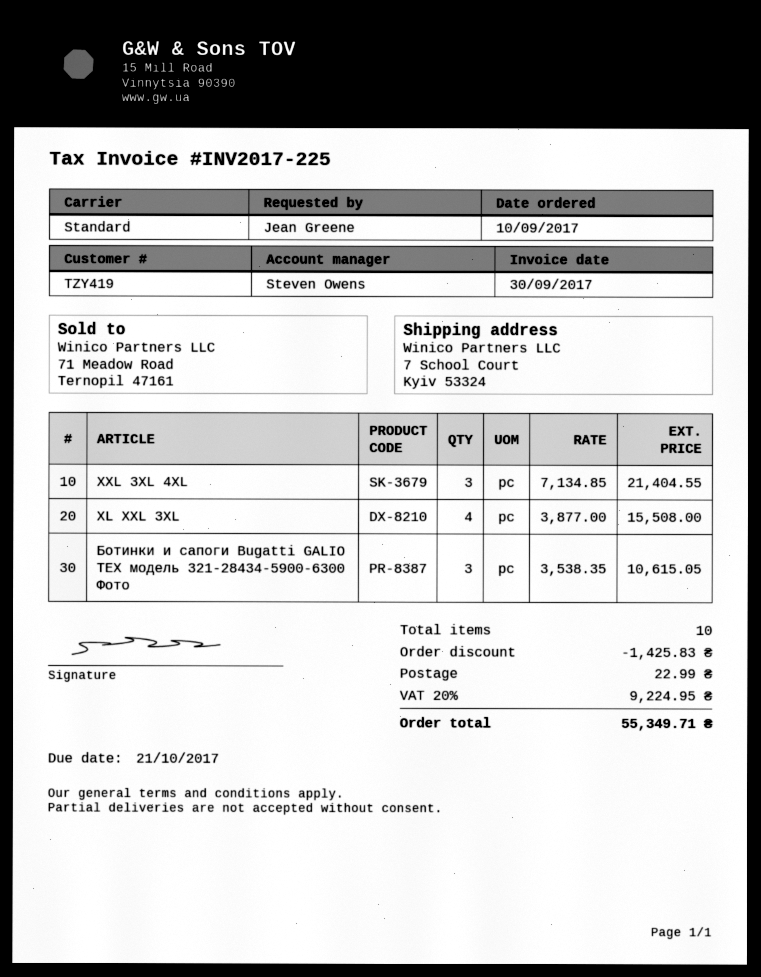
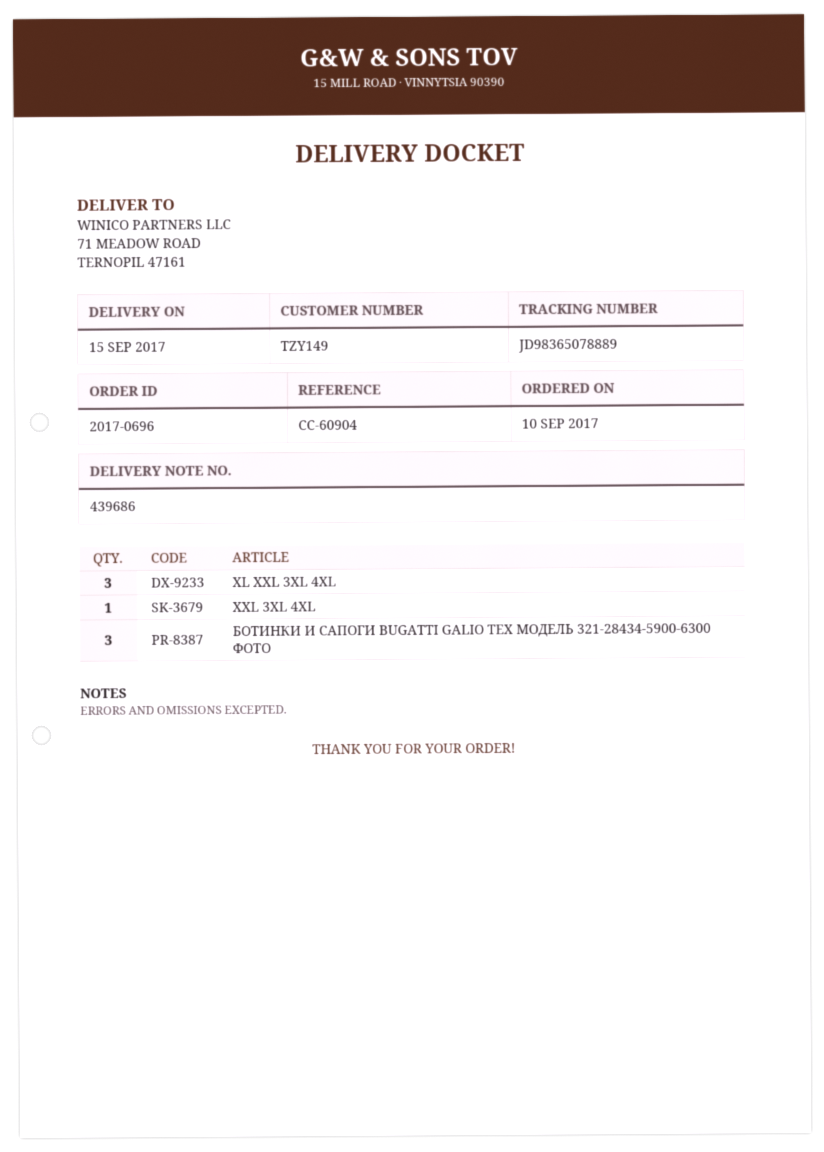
customer number: TZY419 -> TZY149
ship to: 7 School Court, Kyiv 53324 -> 71 MEADOW ROAD, TERNOPIL 47161
XXL 3XL 4XL: 3 -> 1
XL XXL 3XL: 4 -> none
XL XXL 3XL 4XL: none -> 3

